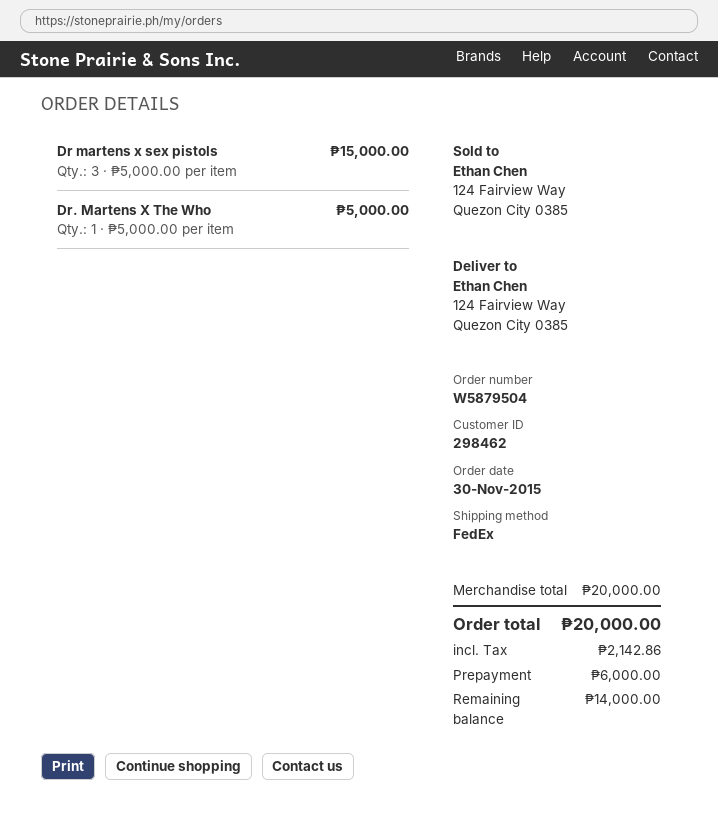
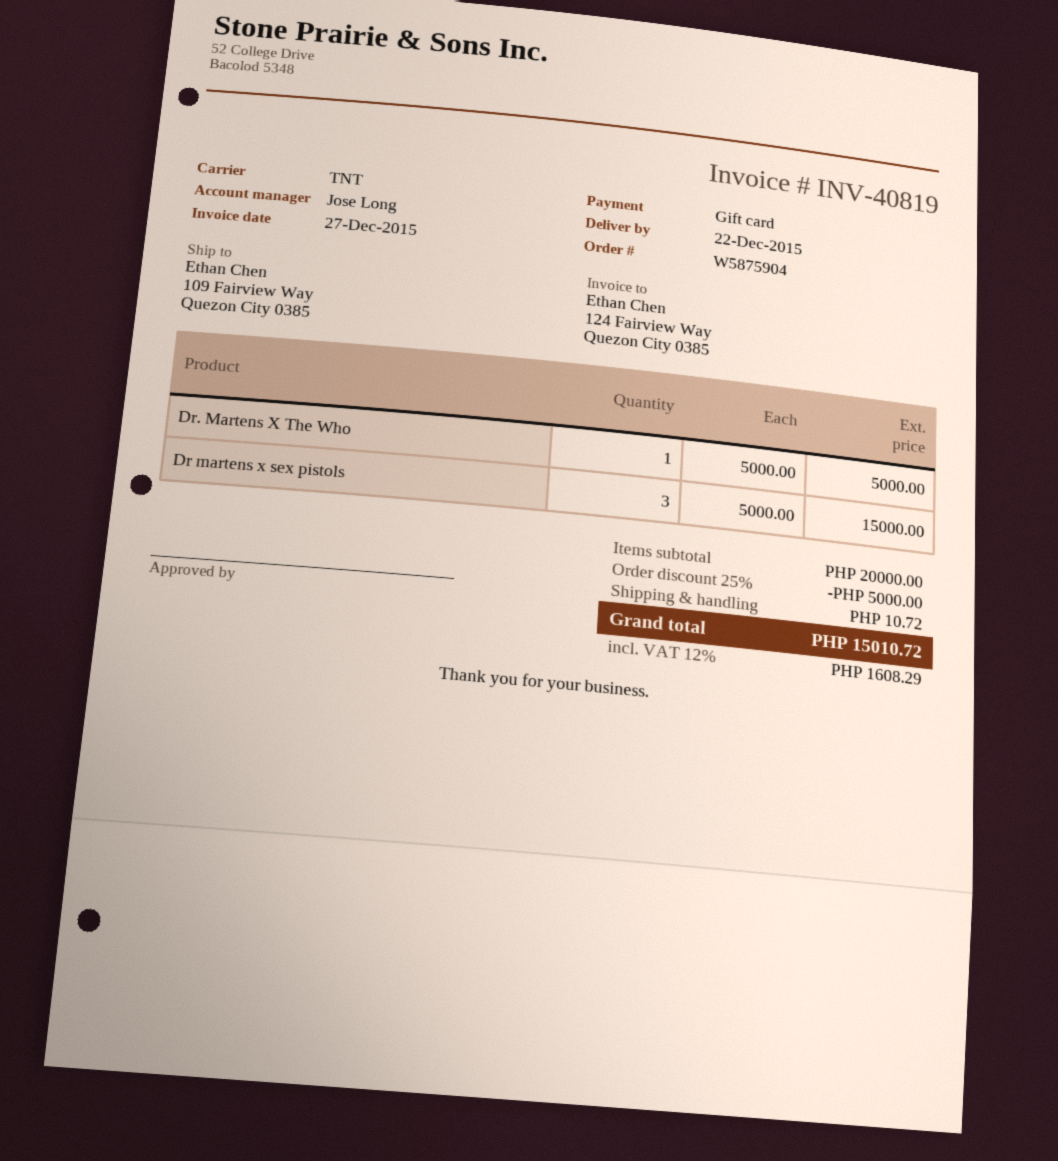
order number: W5879504 -> W5875904
shipping method: FedEx -> TNT
ship to: 124 Fairview Way, Quezon City 0385 -> 109 Fairview Way, Quezon City 0385
discount: none -> 25% = 5000.00
shipping: none -> 10.72
tax: 2142.86 -> 1608.29
total: 20000.00 -> 15010.72

